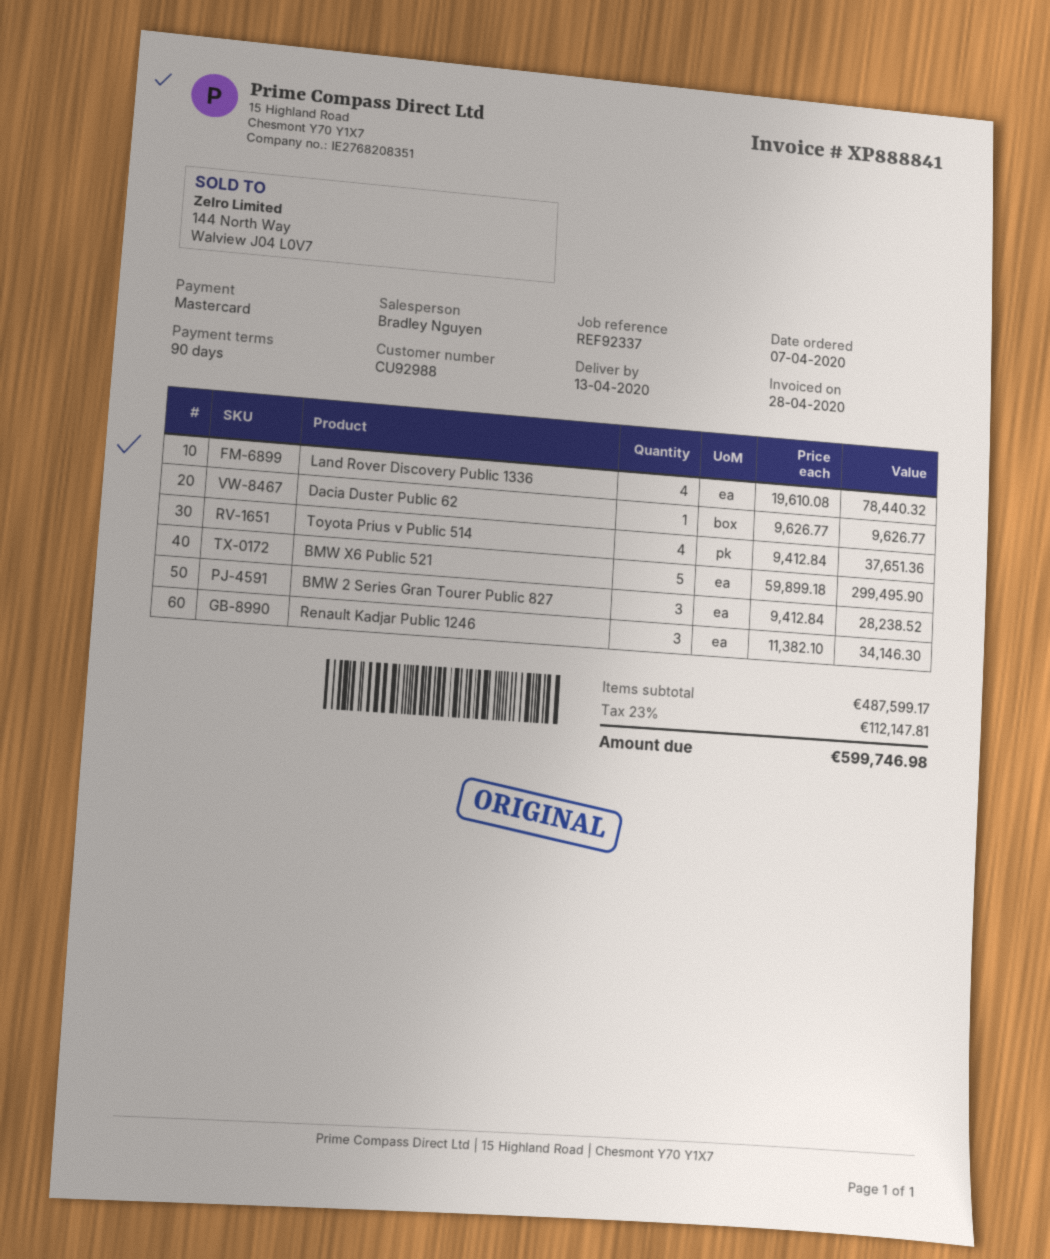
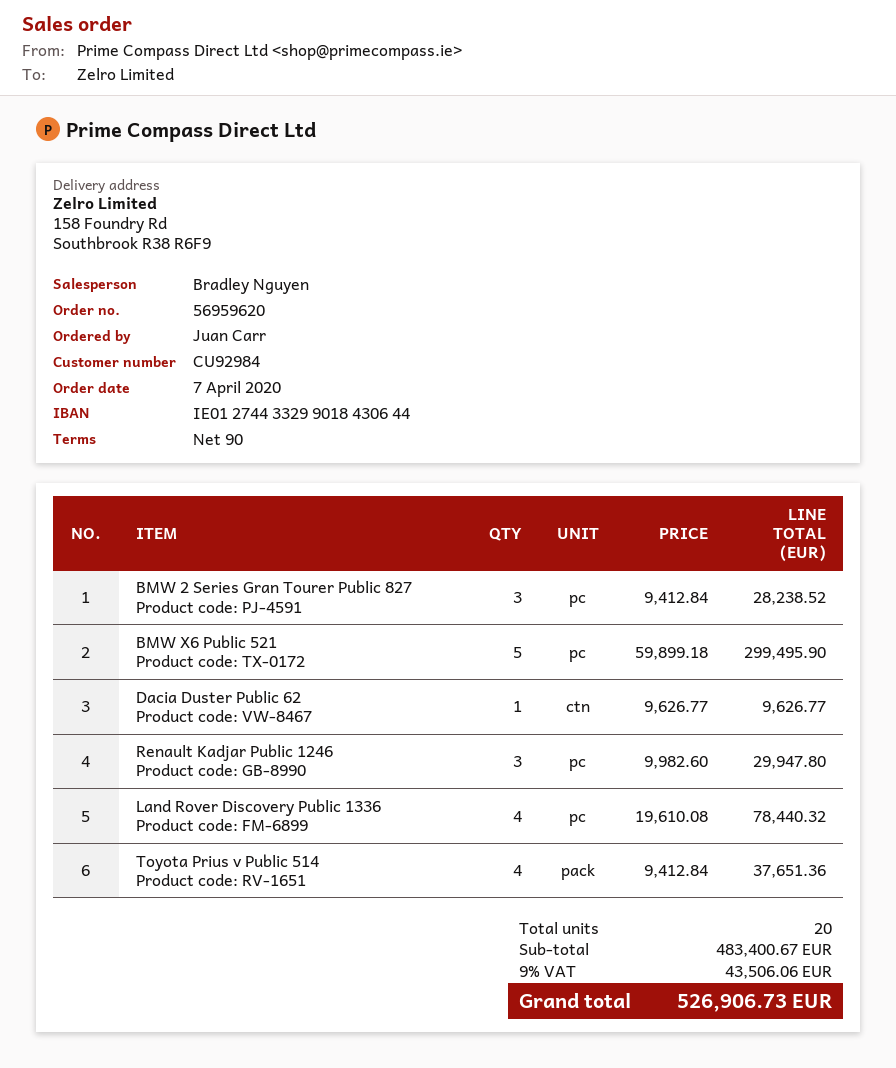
customer number: CU92988 -> CU92984
Renault Kadjar Public 1246: 3 x 11382.10 = 34146.30 -> 3 x 9982.60 = 29947.80
subtotal: 487599.17 -> 483400.67
tax: 23% = 112147.81 -> 9% = 43506.06
total: 599746.98 -> 526906.73

